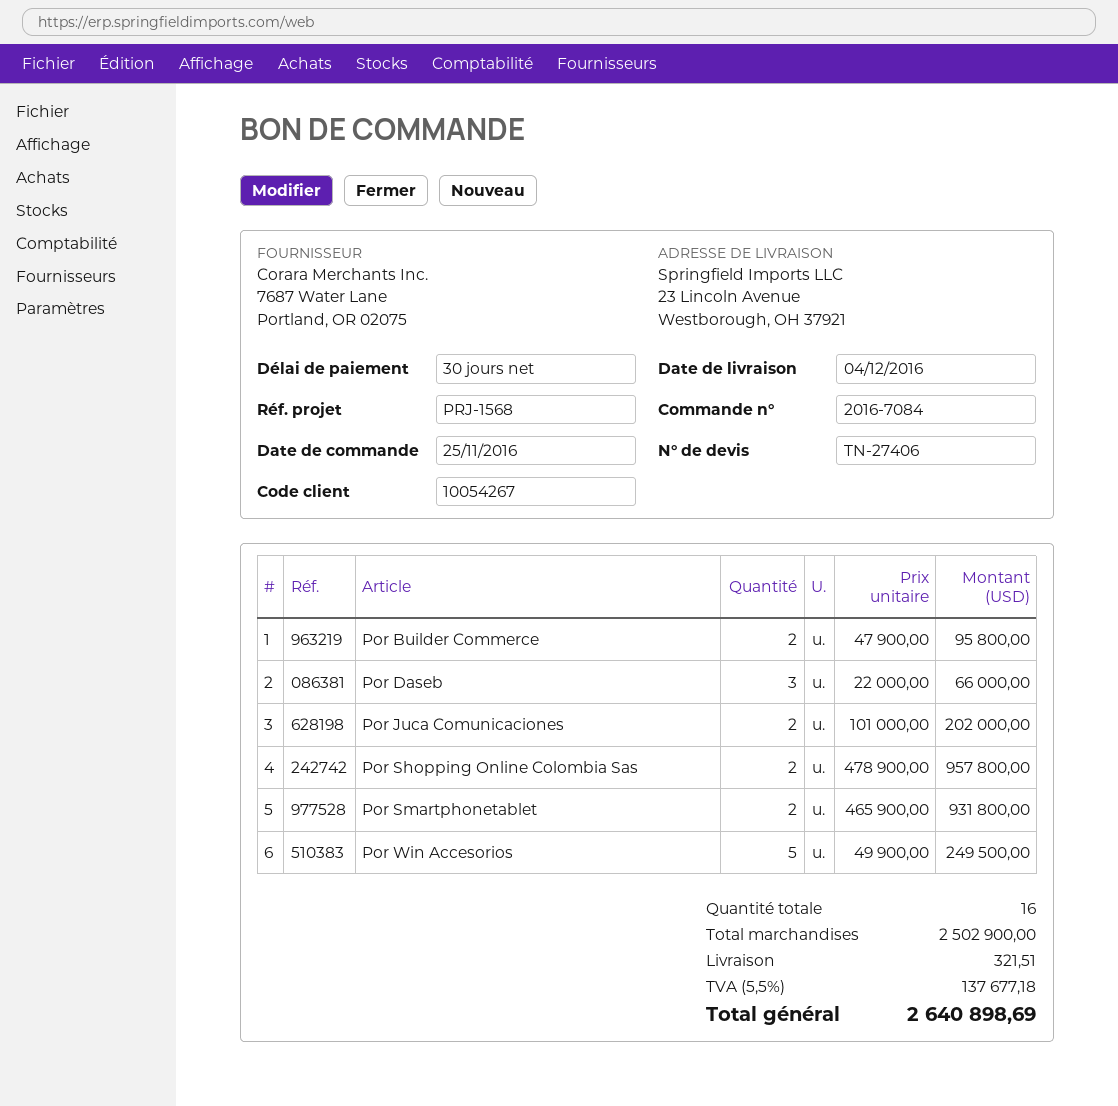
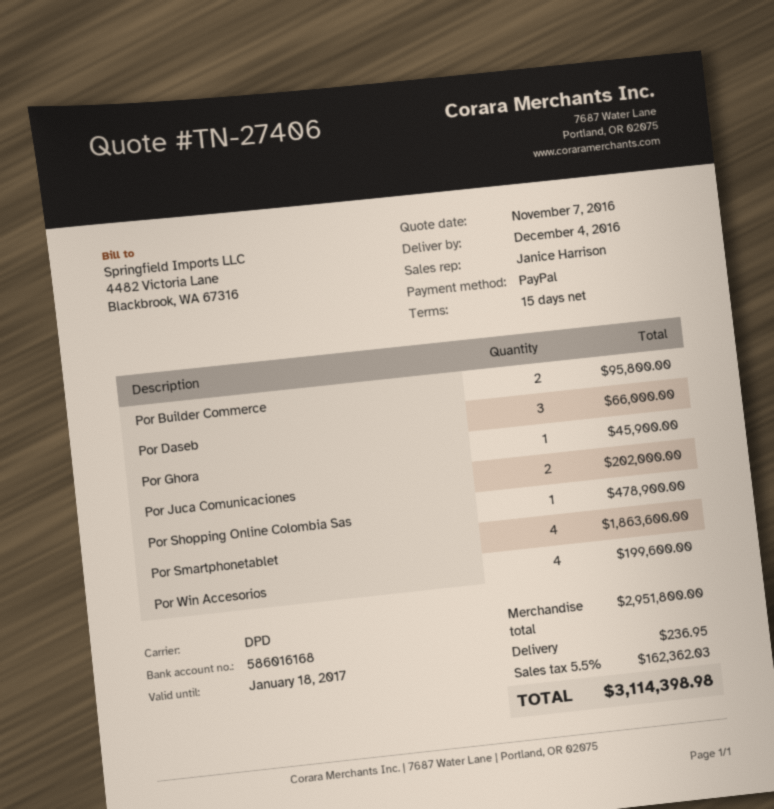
payment terms: 30 days -> 15 days
Por Shopping Online Colombia Sas: 2 for 957800.00 -> 1 for 478900.00
Por Smartphonetablet: 2 for 931800.00 -> 4 for 1863600.00
Por Win Accesorios: 5 for 249500.00 -> 4 for 199600.00
Por Ghora: none -> 1 for 45900.00
subtotal: 2502900.00 -> 2951800.00
shipping: 321.51 -> 236.95
tax: 5.5% = 137677.18 -> 5.5% = 162362.03
total: 2640898.69 -> 3114398.98

